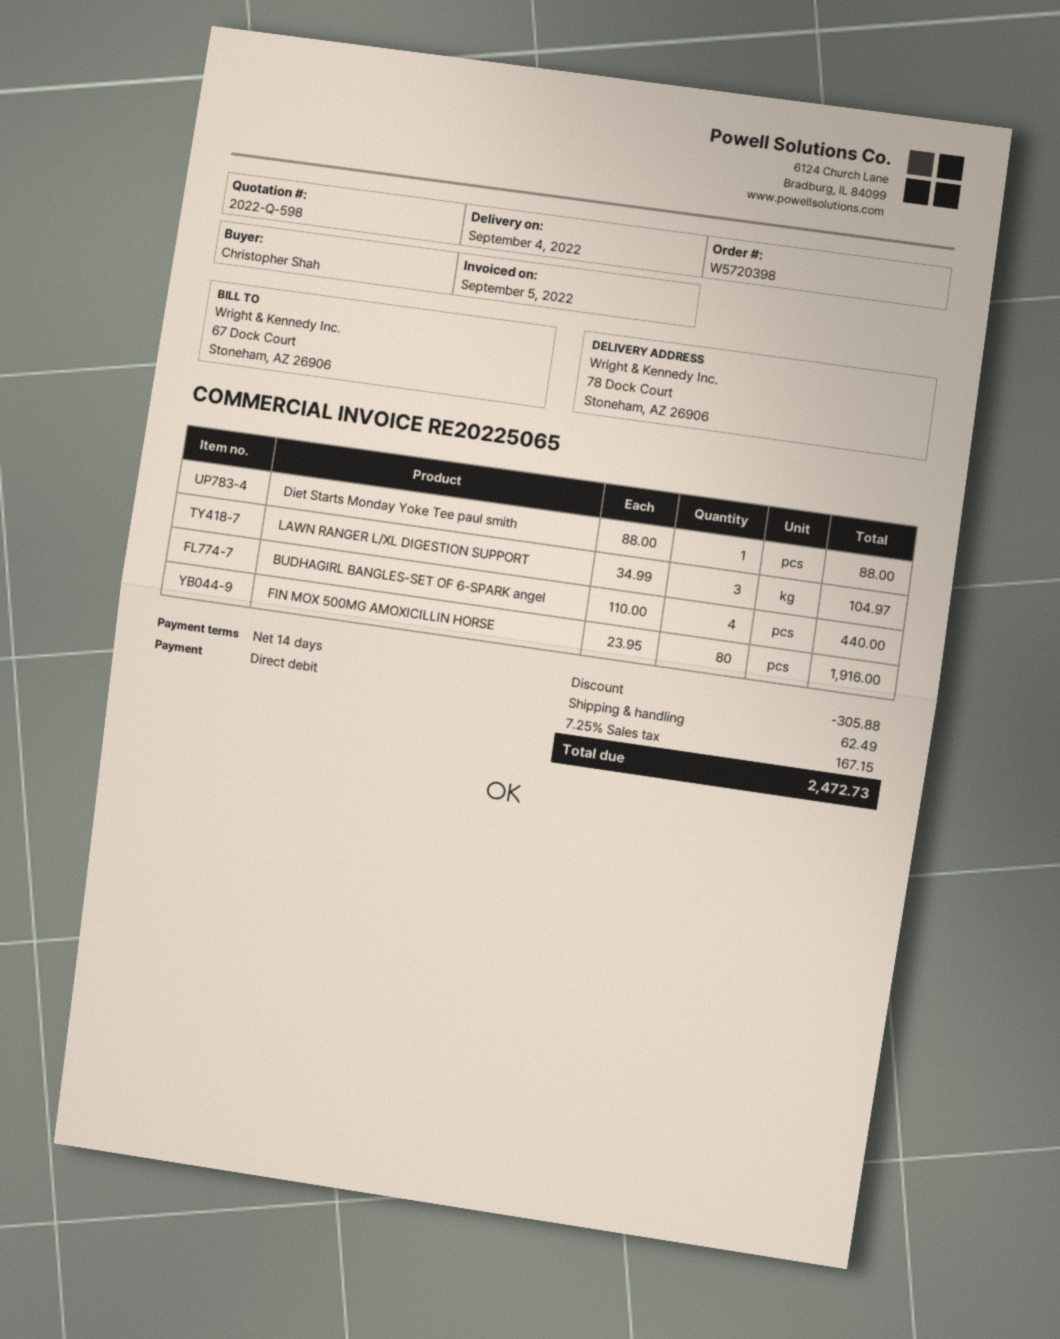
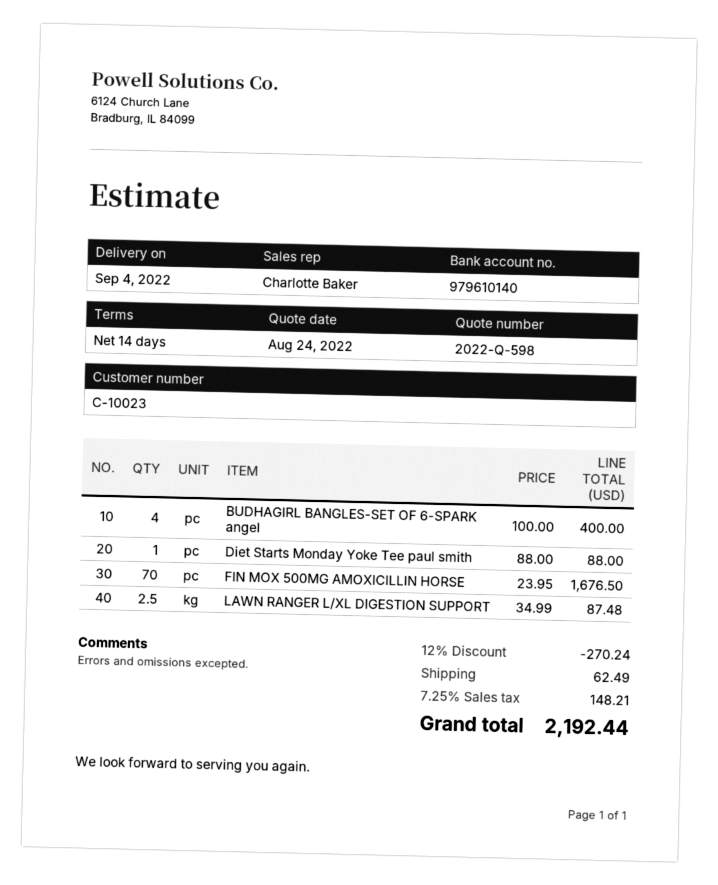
LAWN RANGER L/XL DIGESTION SUPPORT: 3 x 34.99 = 104.97 -> 2.5 x 34.99 = 87.48
BUDHAGIRL BANGLES-SET OF 6-SPARK angel: 4 x 110.00 = 440.00 -> 4 x 100.00 = 400.00
FIN MOX 500MG AMOXICILLIN HORSE: 80 x 23.95 = 1916.00 -> 70 x 23.95 = 1676.50
discount: 305.88 -> 270.24
tax: 7.25% = 167.15 -> 7.25% = 148.21
total: 2472.73 -> 2192.44

